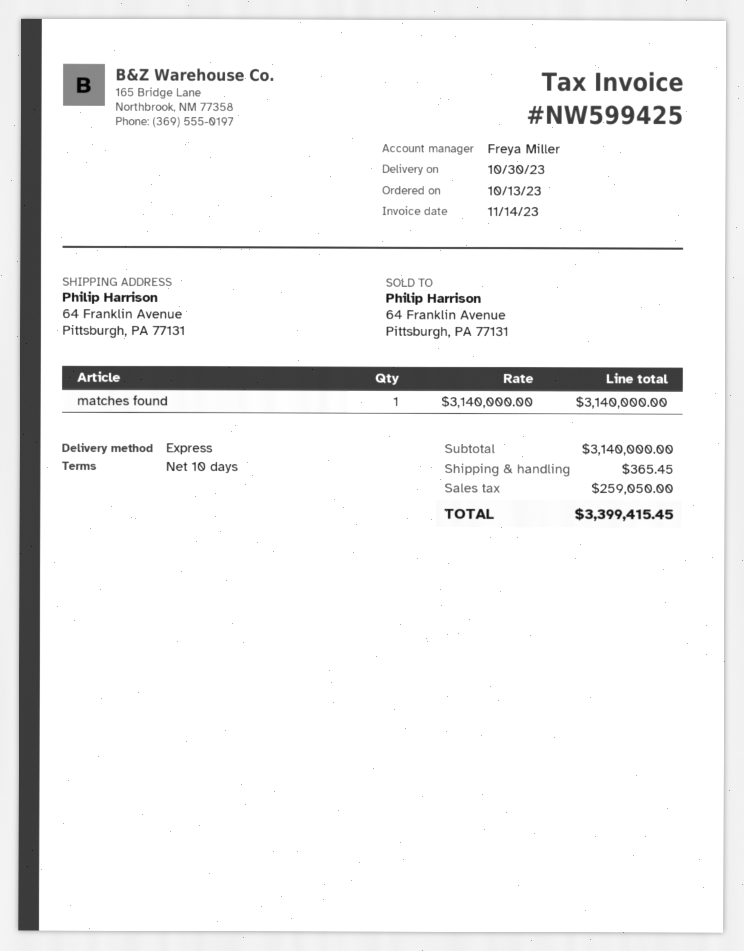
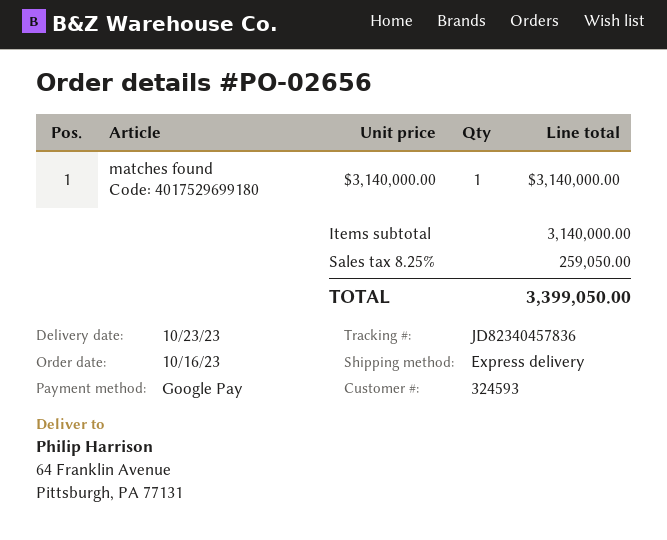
order date: 2023-10-13 -> 2023-10-16
delivery date: 2023-10-30 -> 2023-10-23
shipping: 365.45 -> none
total: 3399415.45 -> 3399050.00

